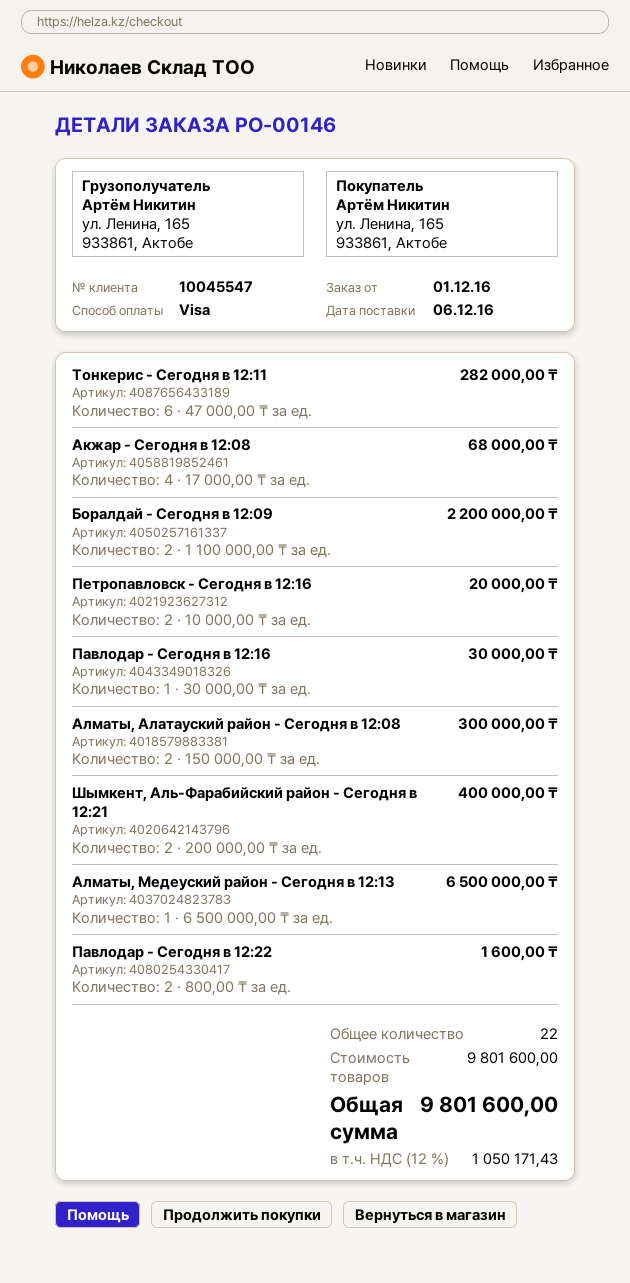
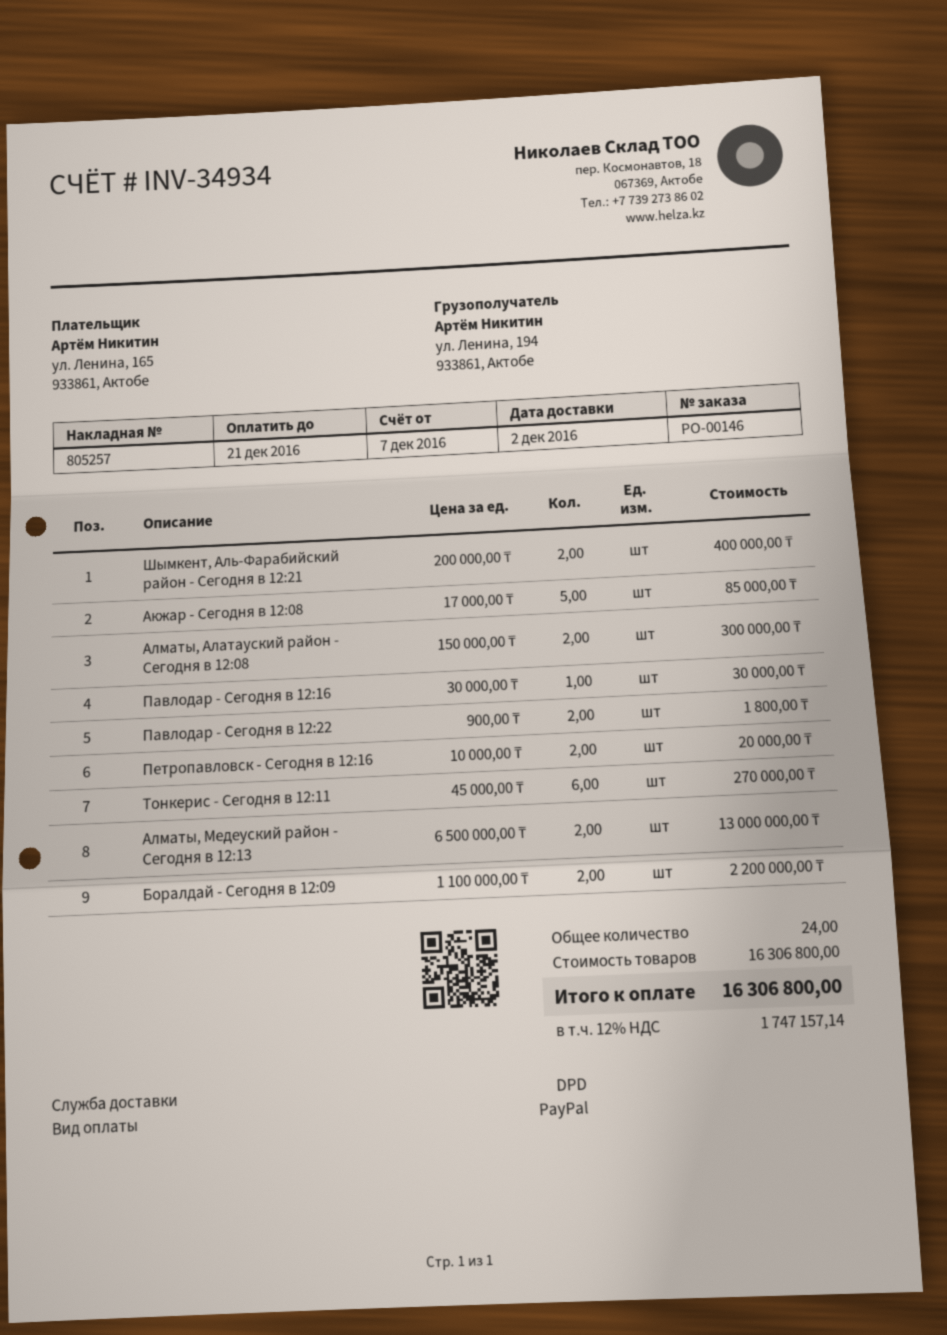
delivery date: 2016-12-06 -> 2016-12-02
payment method: Visa -> PayPal
ship to: ул. Ленина, 165, 933861, Актобе -> ул. Ленина, 194, 933861, Актобе
Тонкерис - Сегодня в 12:11: 6 x 47000.00 = 282000.00 -> 6 x 45000.00 = 270000.00
Акжар - Сегодня в 12:08: 4 x 17000.00 = 68000.00 -> 5 x 17000.00 = 85000.00
Алматы, Медеуский район - Сегодня в 12:13: 1 x 6500000.00 = 6500000.00 -> 2 x 6500000.00 = 13000000.00
Павлодар - Сегодня в 12:22: 2 x 800.00 = 1600.00 -> 2 x 900.00 = 1800.00
total quantity: 22 -> 24
subtotal: 9801600.00 -> 16306800.00
tax: 12% = 1050171.43 -> 12% = 1747157.14
total: 9801600.00 -> 16306800.00

